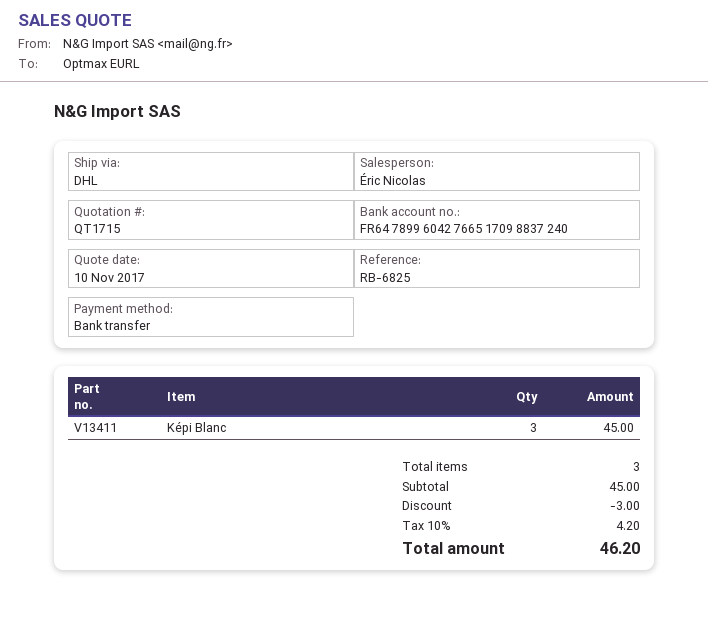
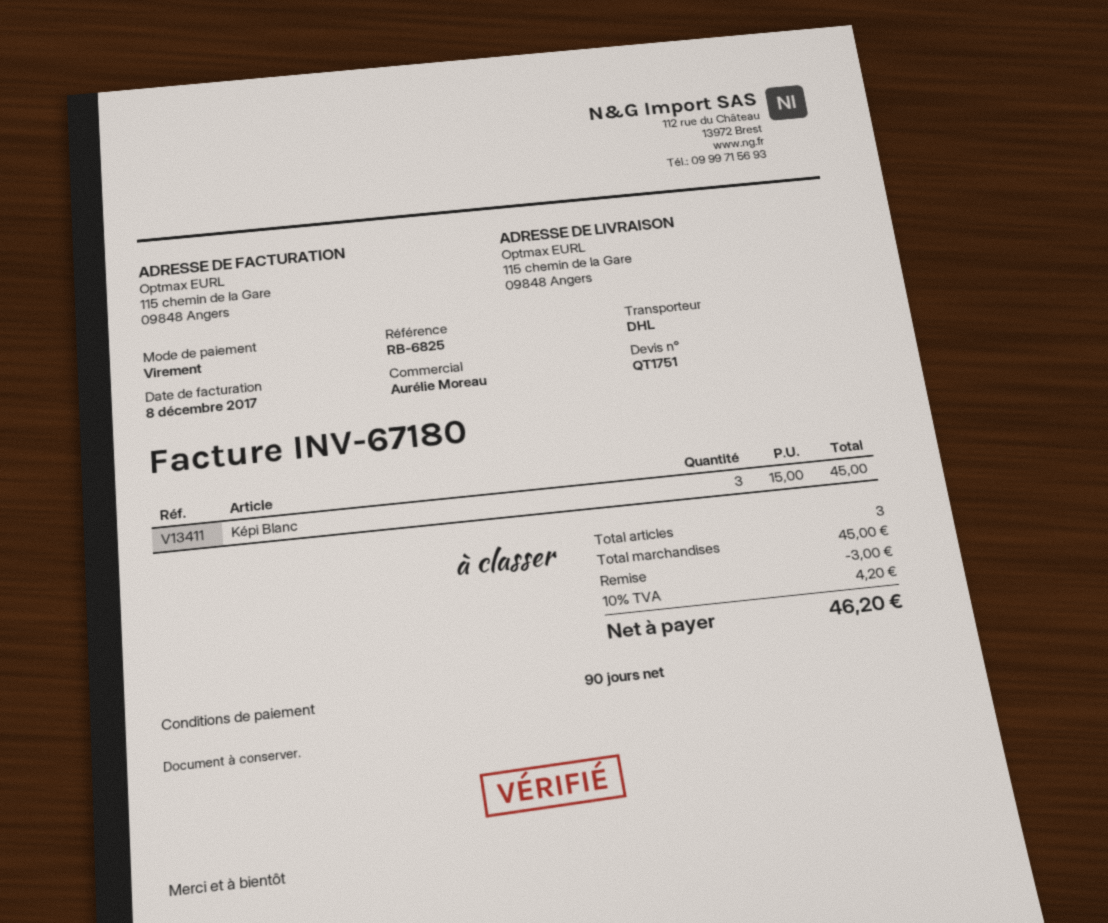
quote number: QT1715 -> QT1751
sales rep: Éric Nicolas -> Aurélie Moreau

